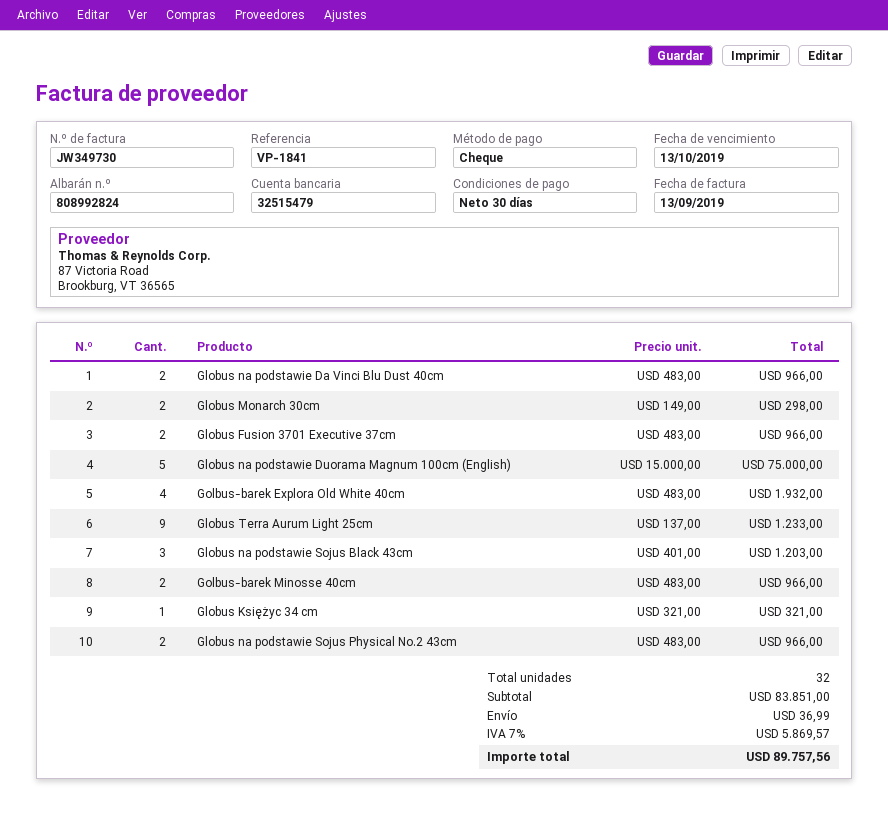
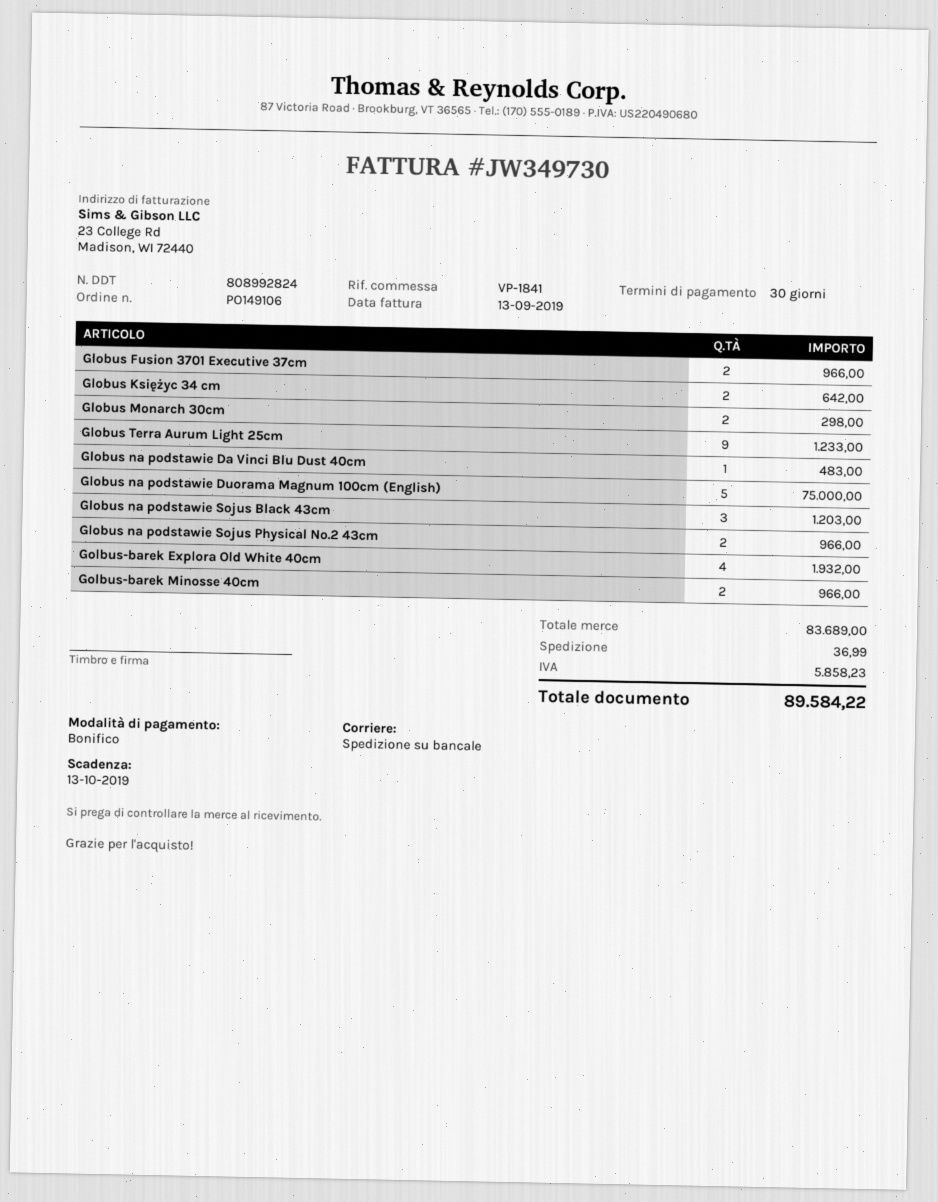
payment method: cheque -> bank transfer
Globus na podstawie Da Vinci Blu Dust 40cm: 2 for 966.00 -> 1 for 483.00
Globus Księżyc 34 cm: 1 for 321.00 -> 2 for 642.00
subtotal: 83851.00 -> 83689.00
tax: 5869.57 -> 5858.23
total: 89757.56 -> 89584.22

